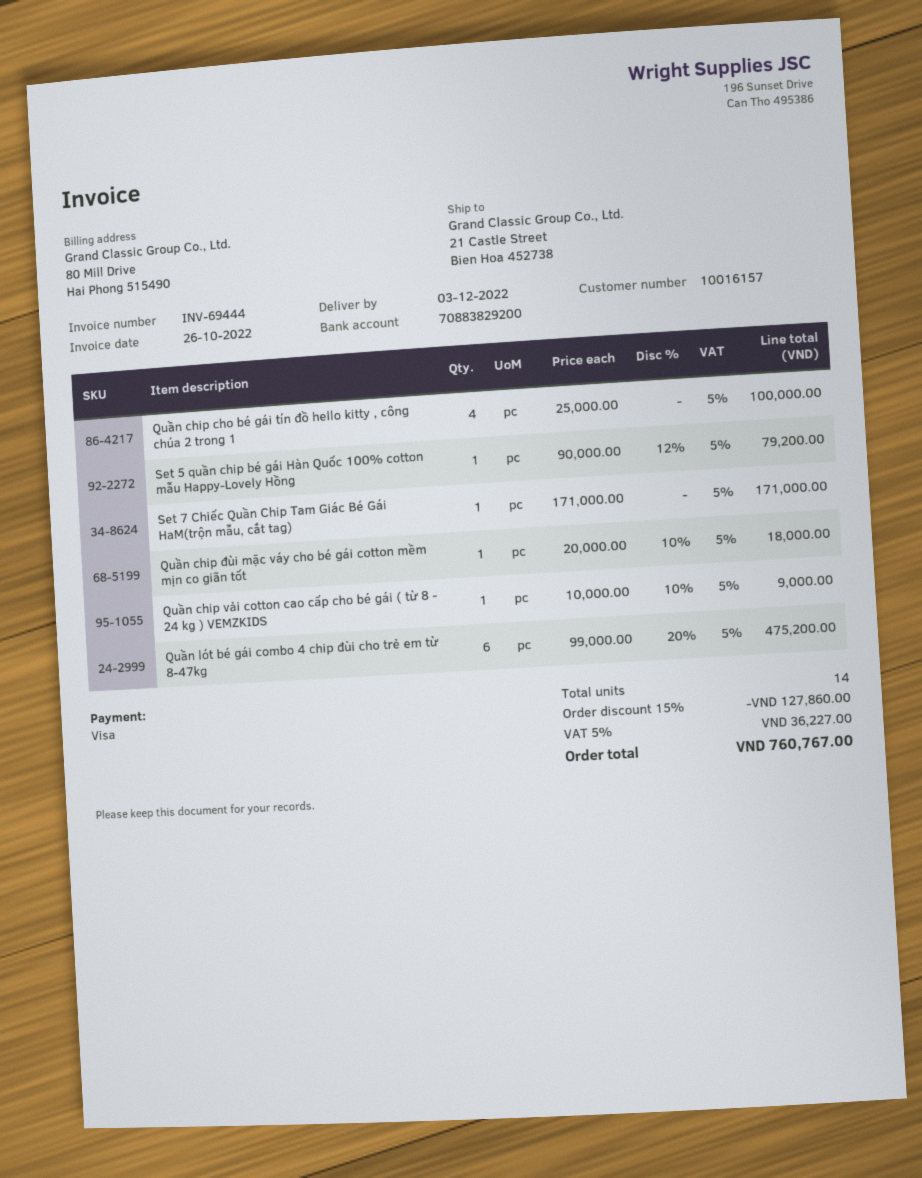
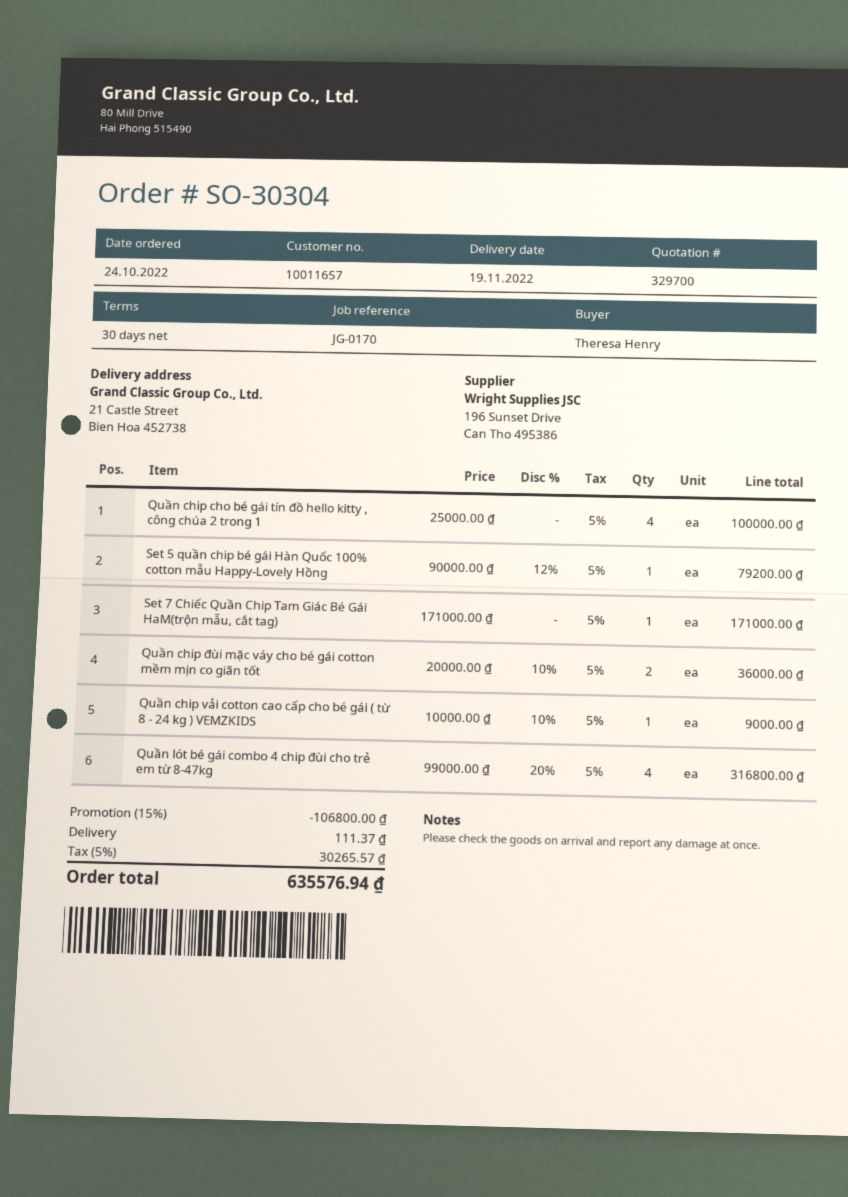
delivery date: 2022-12-03 -> 2022-11-19
customer number: 10016157 -> 10011657
Quần chip đùi mặc váy cho bé gái cotton mềm mịn co giãn tốt: 1 x 20000.00 - 10% = 18000.00 -> 2 x 20000.00 - 10% = 36000.00
Quần lót bé gái combo 4 chip đùi cho trẻ em từ 8-47kg: 6 x 99000.00 - 20% = 475200.00 -> 4 x 99000.00 - 20% = 316800.00
discount: 15% = 127860.00 -> 15% = 106800.00
shipping: none -> 111.37
tax: 5% = 36227.00 -> 5% = 30265.57
total: 760767.00 -> 635576.94

